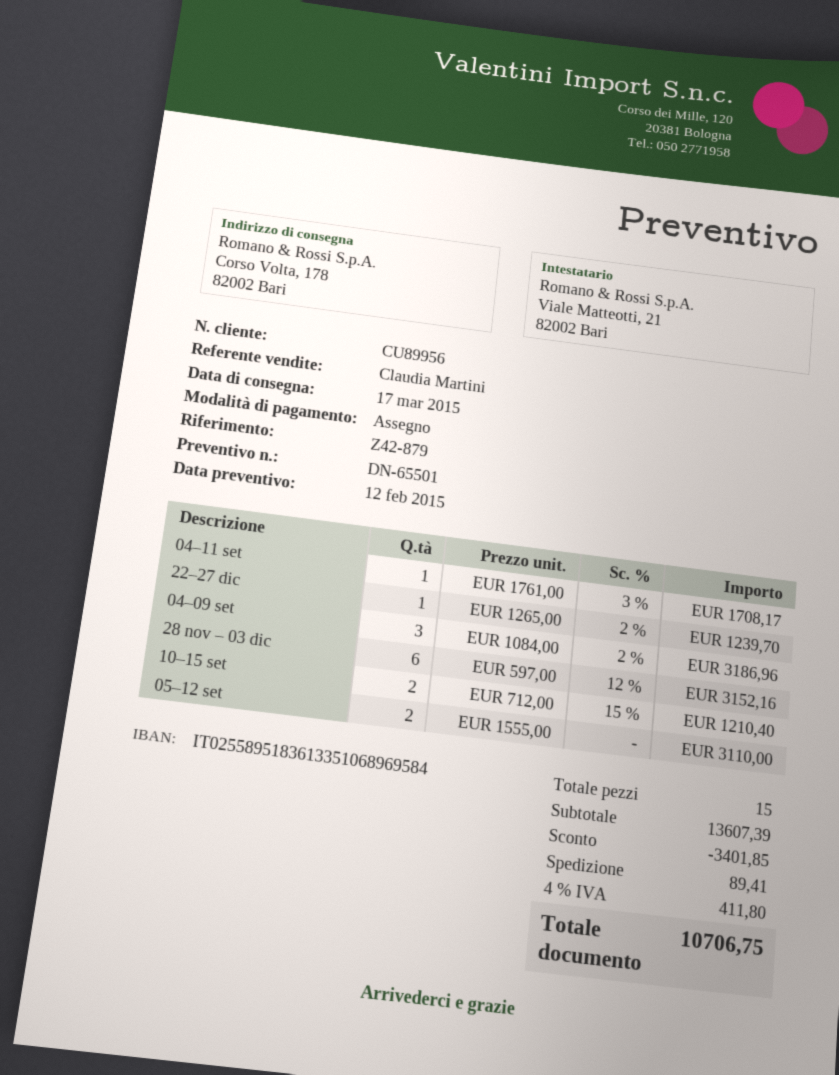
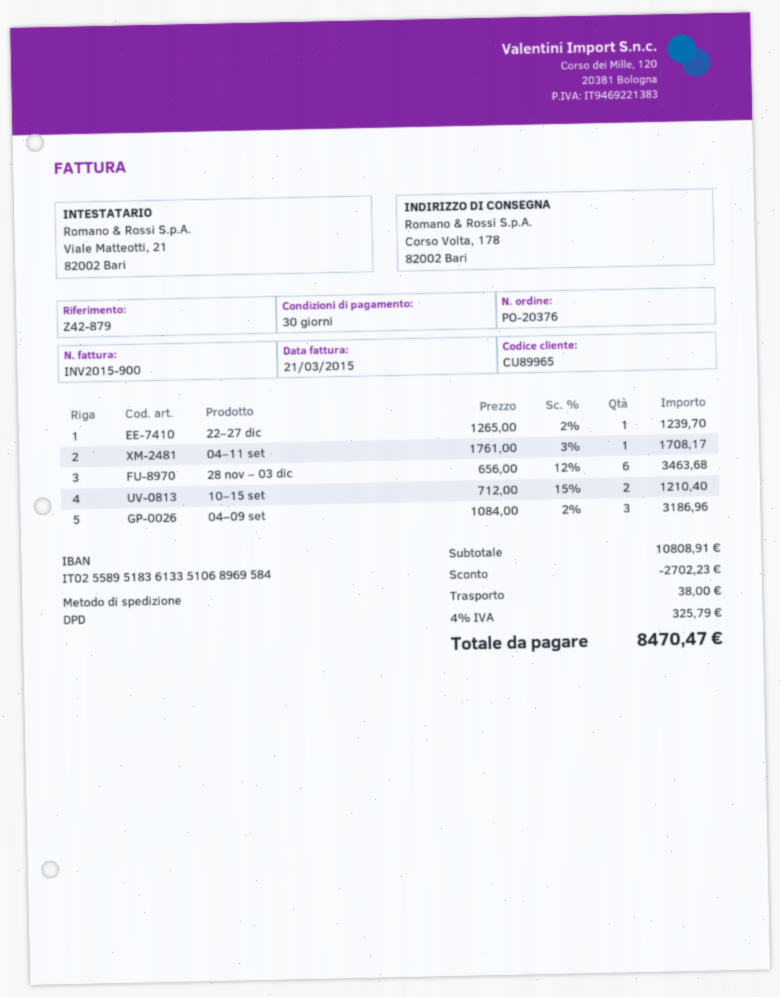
customer number: CU89956 -> CU89965
28 nov – 03 dic: 6 x 597.00 - 12% = 3152.16 -> 6 x 656.00 - 12% = 3463.68
05–12 set: 2 x 1555.00 = 3110.00 -> none
subtotal: 13607.39 -> 10808.91
discount: 3401.85 -> 2702.23
shipping: 89.41 -> 38.00
tax: 4% = 411.80 -> 4% = 325.79
total: 10706.75 -> 8470.47

